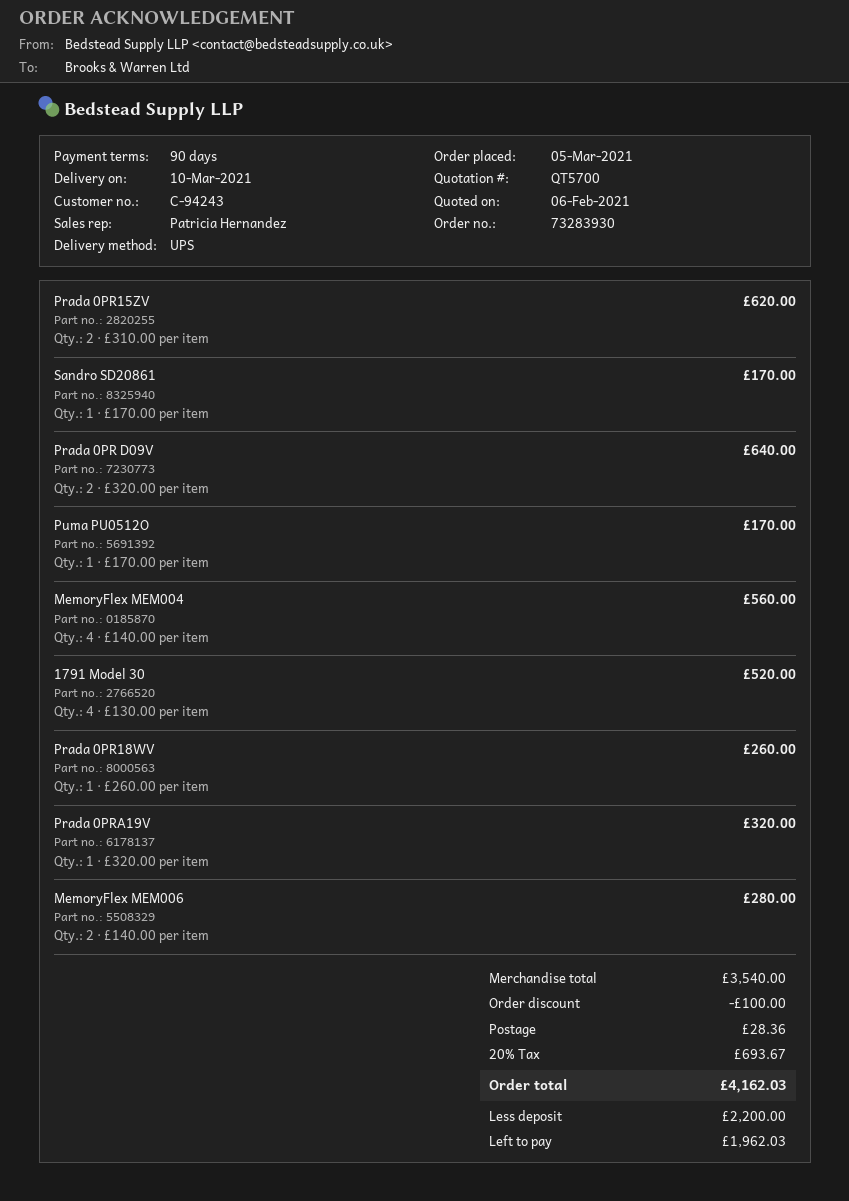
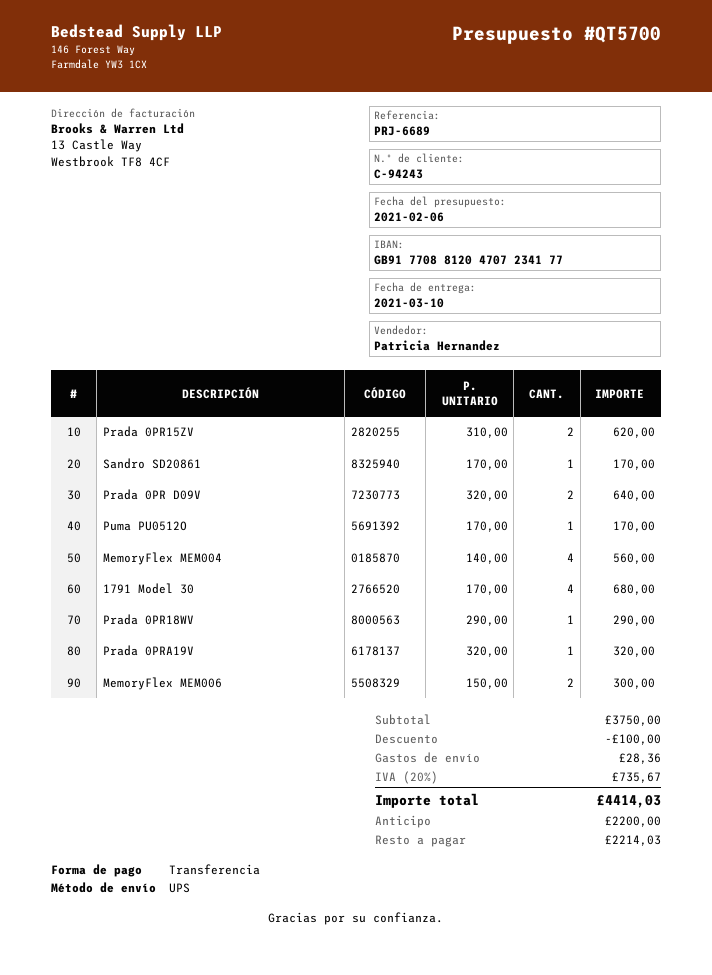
1791 Model 30: 4 x 130.00 = 520.00 -> 4 x 170.00 = 680.00
Prada 0PR18WV: 1 x 260.00 = 260.00 -> 1 x 290.00 = 290.00
MemoryFlex MEM006: 2 x 140.00 = 280.00 -> 2 x 150.00 = 300.00
subtotal: 3540.00 -> 3750.00
tax: 20% = 693.67 -> 20% = 735.67
total: 4162.03 -> 4414.03
balance: 1962.03 -> 2214.03

